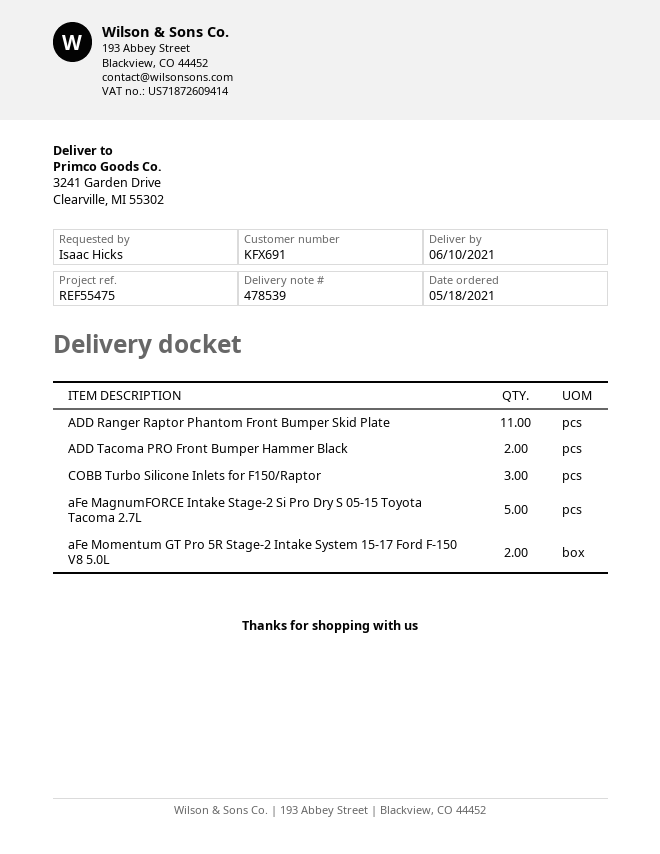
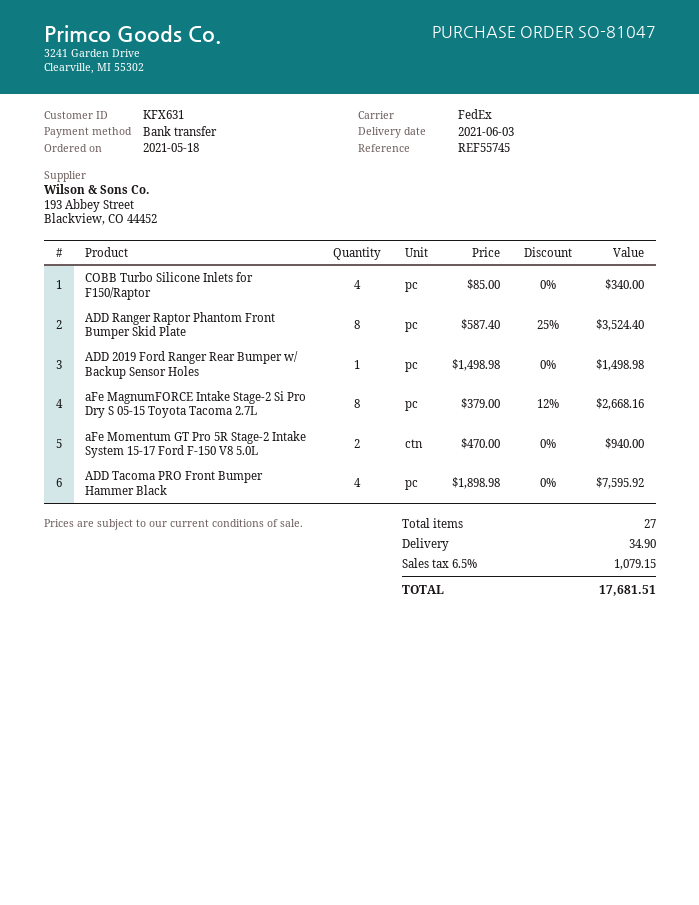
delivery date: 2021-06-10 -> 2021-06-03
customer number: KFX691 -> KFX631
reference: REF55475 -> REF55745
ADD Ranger Raptor Phantom Front Bumper Skid Plate: 11 -> 8
ADD Tacoma PRO Front Bumper Hammer Black: 2 -> 4
COBB Turbo Silicone Inlets for F150/Raptor: 3 -> 4
aFe MagnumFORCE Intake Stage-2 Si Pro Dry S 05-15 Toyota Tacoma 2.7L: 5 -> 8
ADD 2019 Ford Ranger Rear Bumper w/ Backup Sensor Holes: none -> 1

